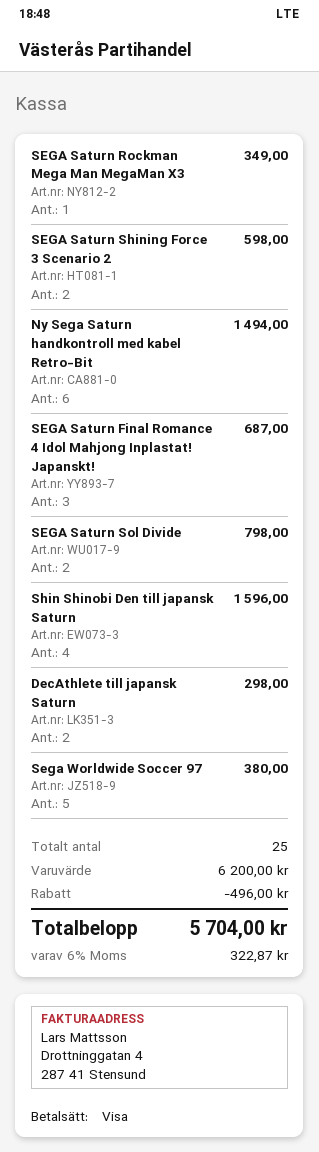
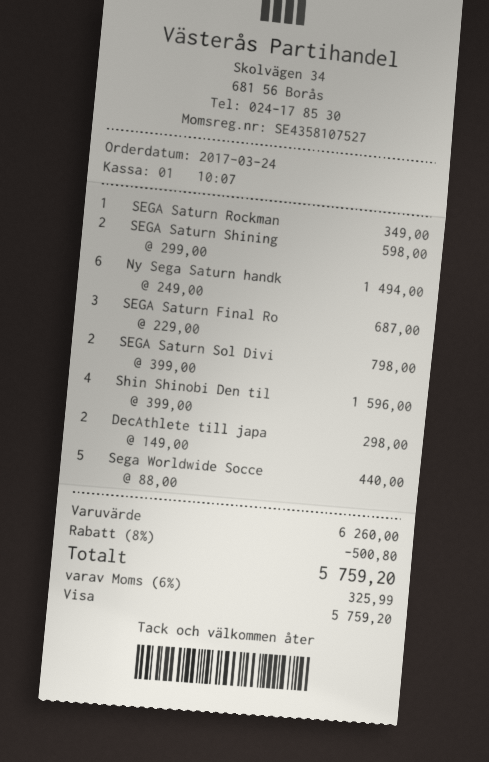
Sega Worldwide Soccer 97: 5 for 380.00 -> 5 for 440.00
subtotal: 6200.00 -> 6260.00
discount: 496.00 -> 500.80
tax: 6% = 322.87 -> 6% = 325.99
total: 5704.00 -> 5759.20

